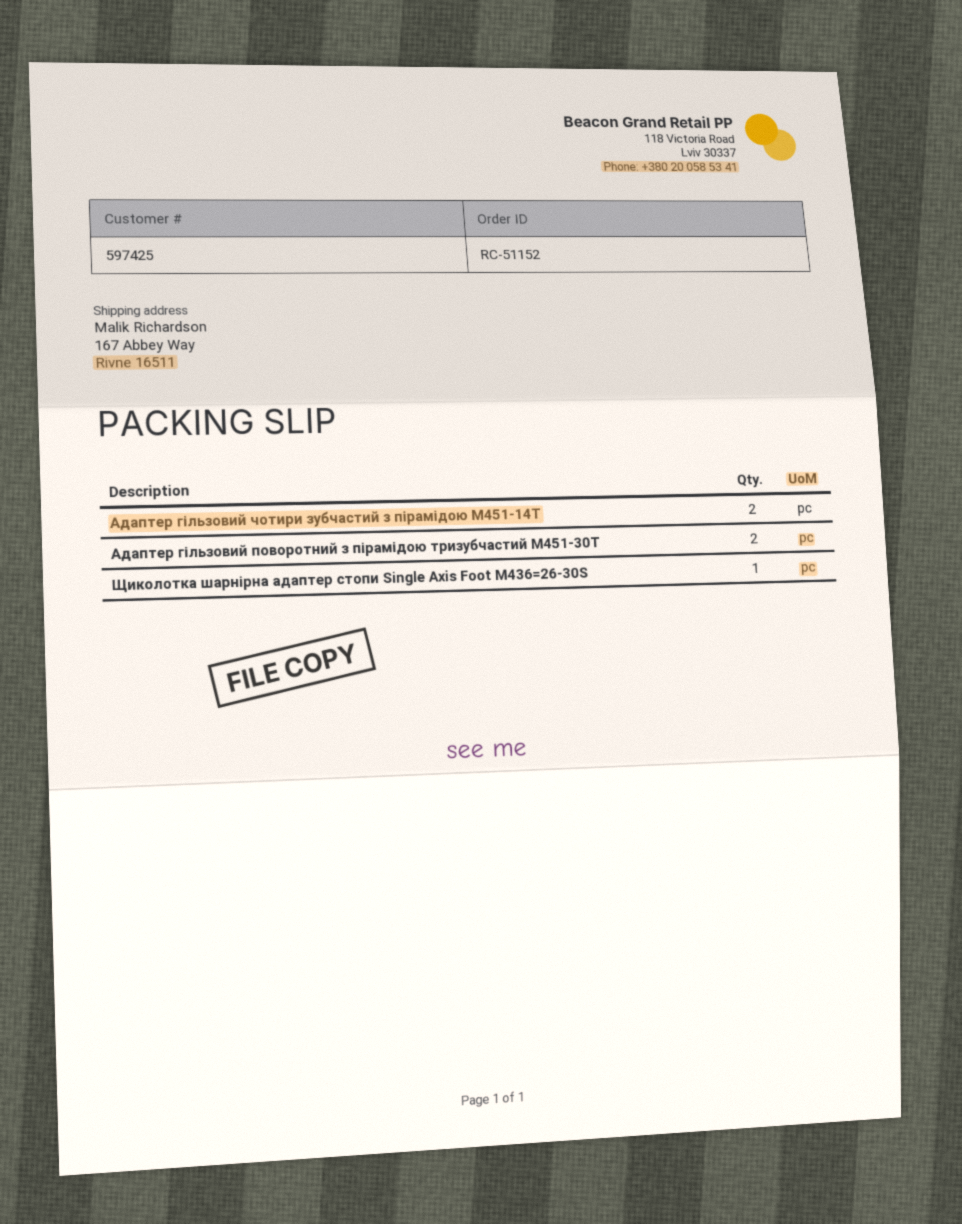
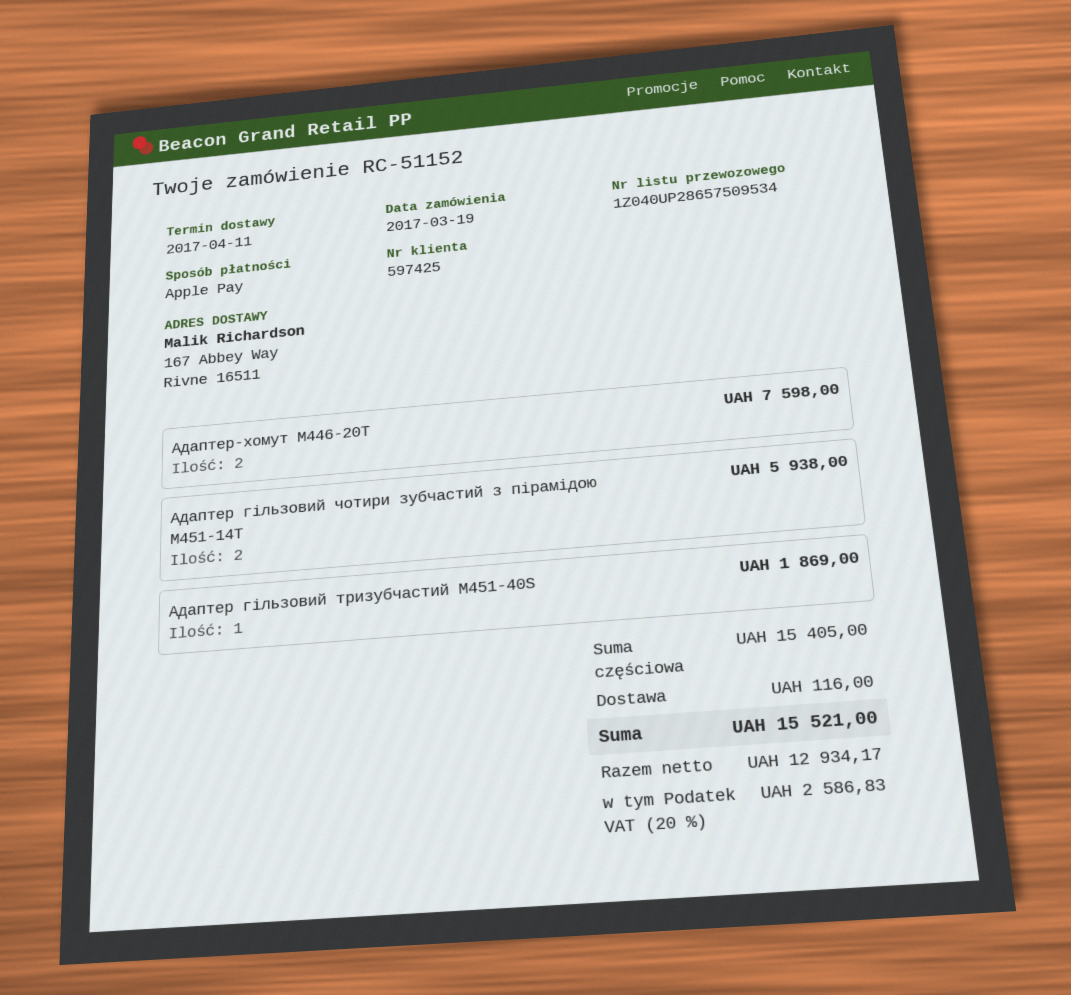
Адаптер гільзовий поворотний з пірамідою тризубчастий М451-30Т: 2 -> none
Щиколотка шарнірна адаптер стопи Single Axis Foot М436=26-30S: 1 -> none
Адаптер-хомут М446-20Т: none -> 2
Адаптер гільзовий тризубчастий М451-40S: none -> 1

